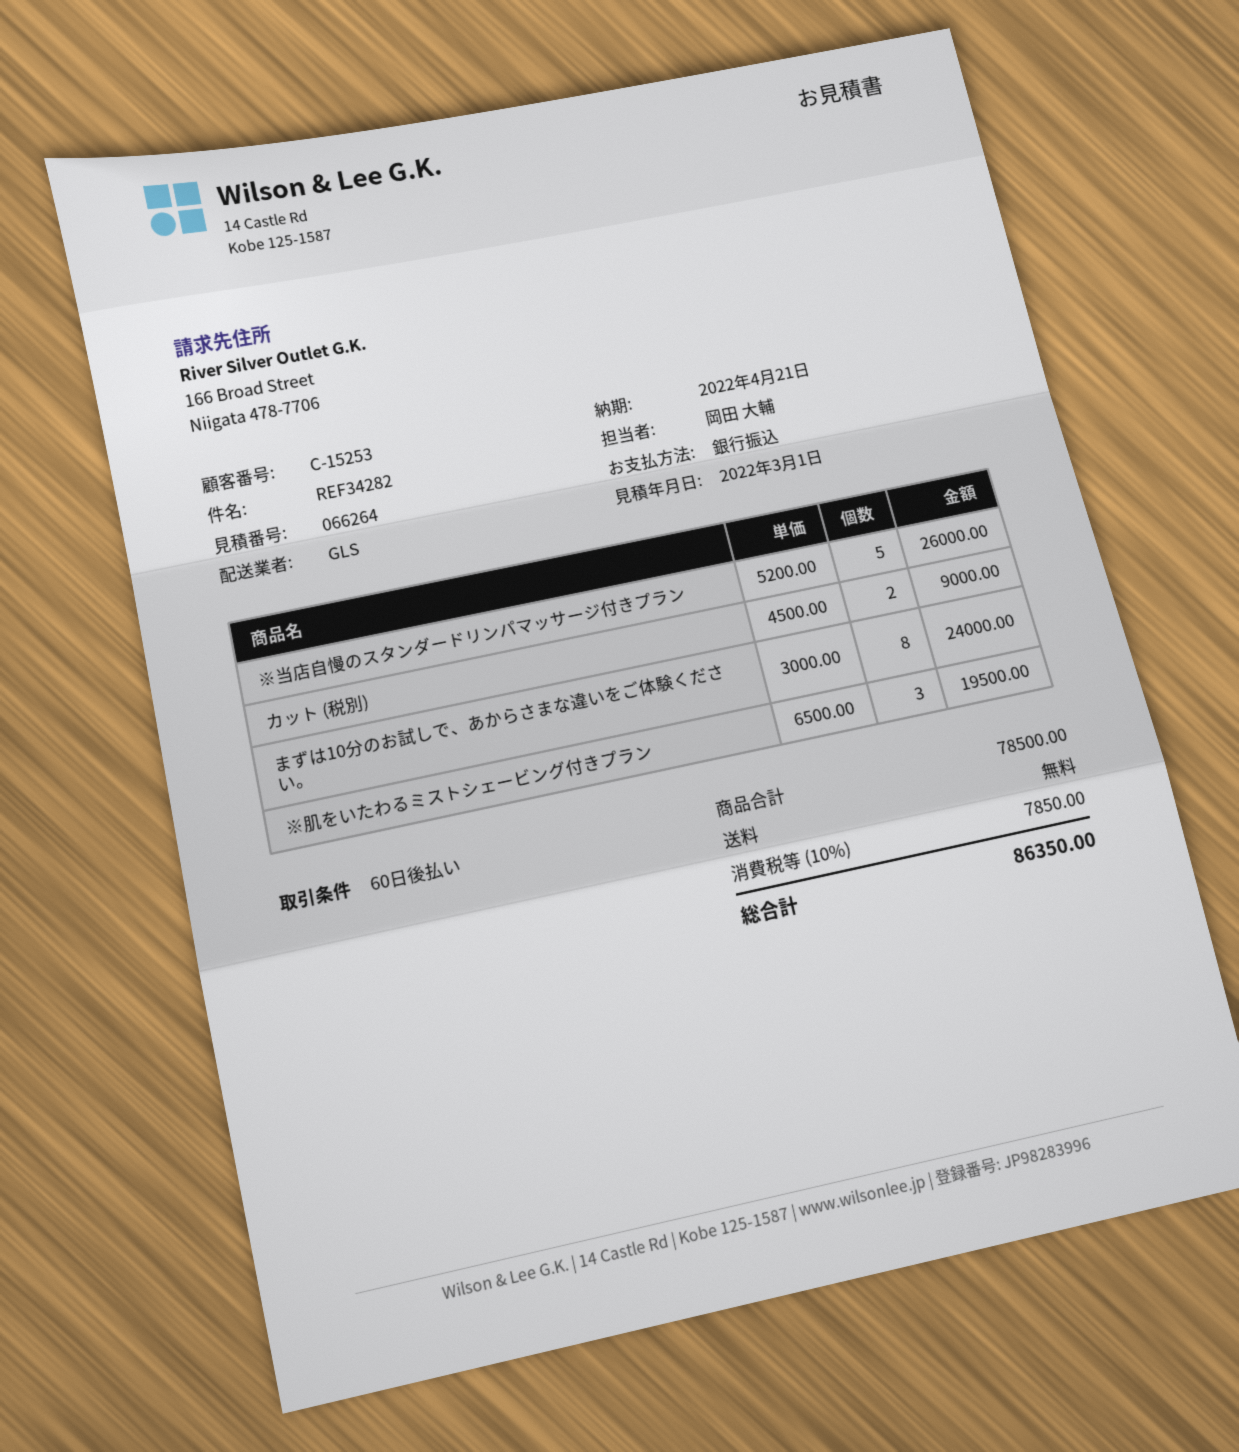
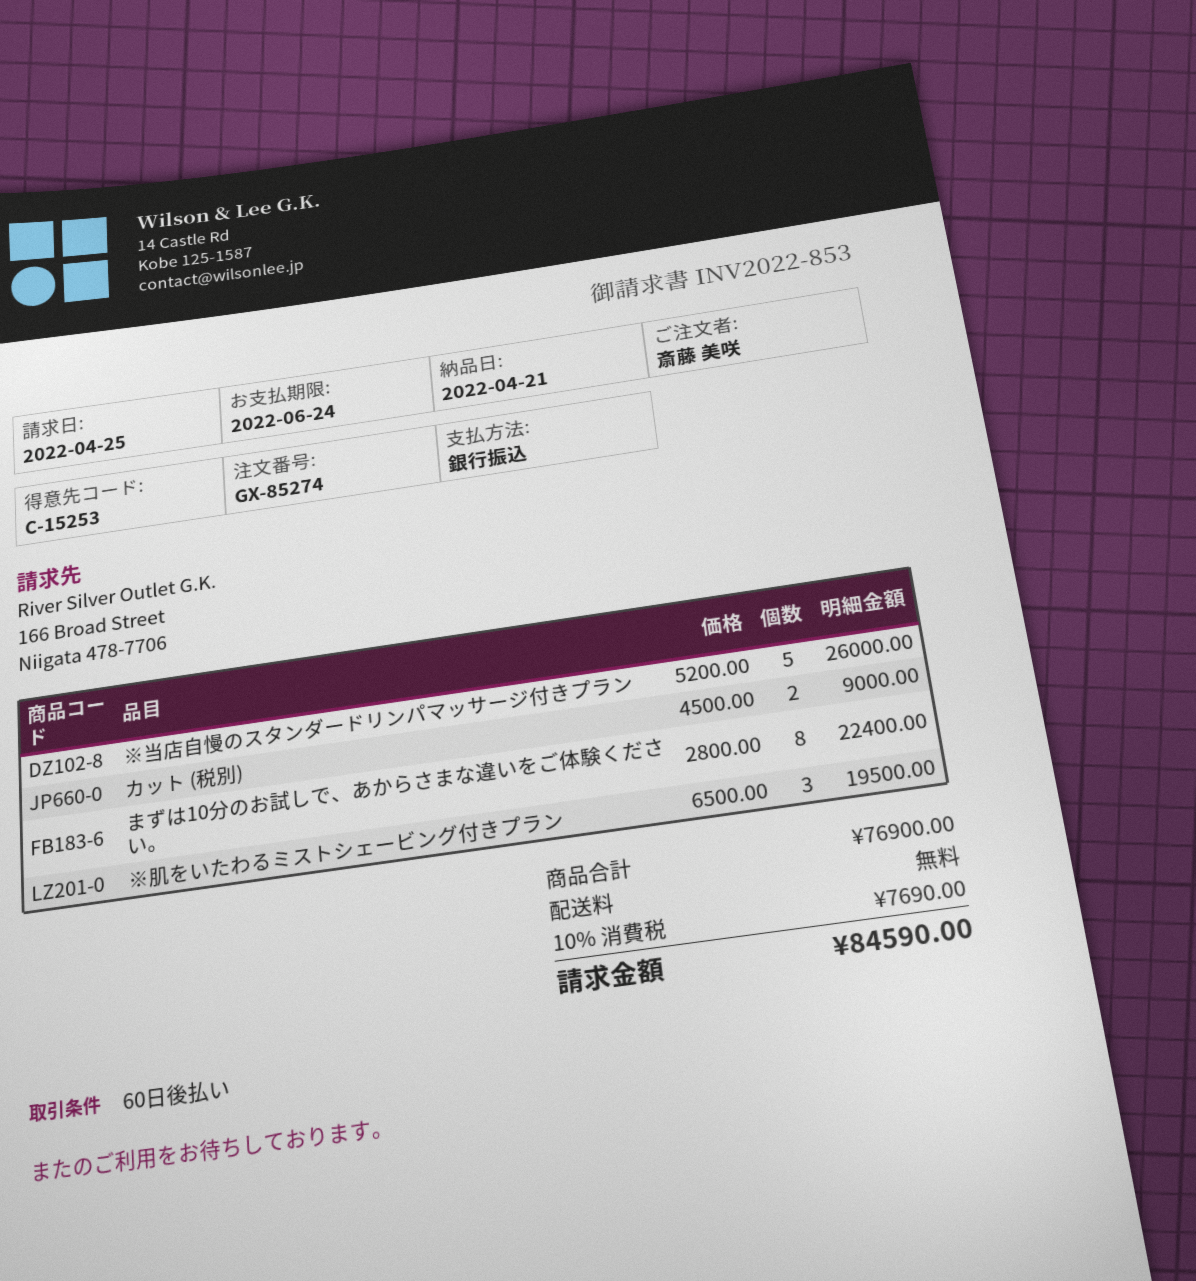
まずは10分のお試しで、あからさまな違いをご体験ください。: 8 x 3000.00 = 24000.00 -> 8 x 2800.00 = 22400.00
subtotal: 78500.00 -> 76900.00
tax: 10% = 7850.00 -> 10% = 7690.00
total: 86350.00 -> 84590.00

